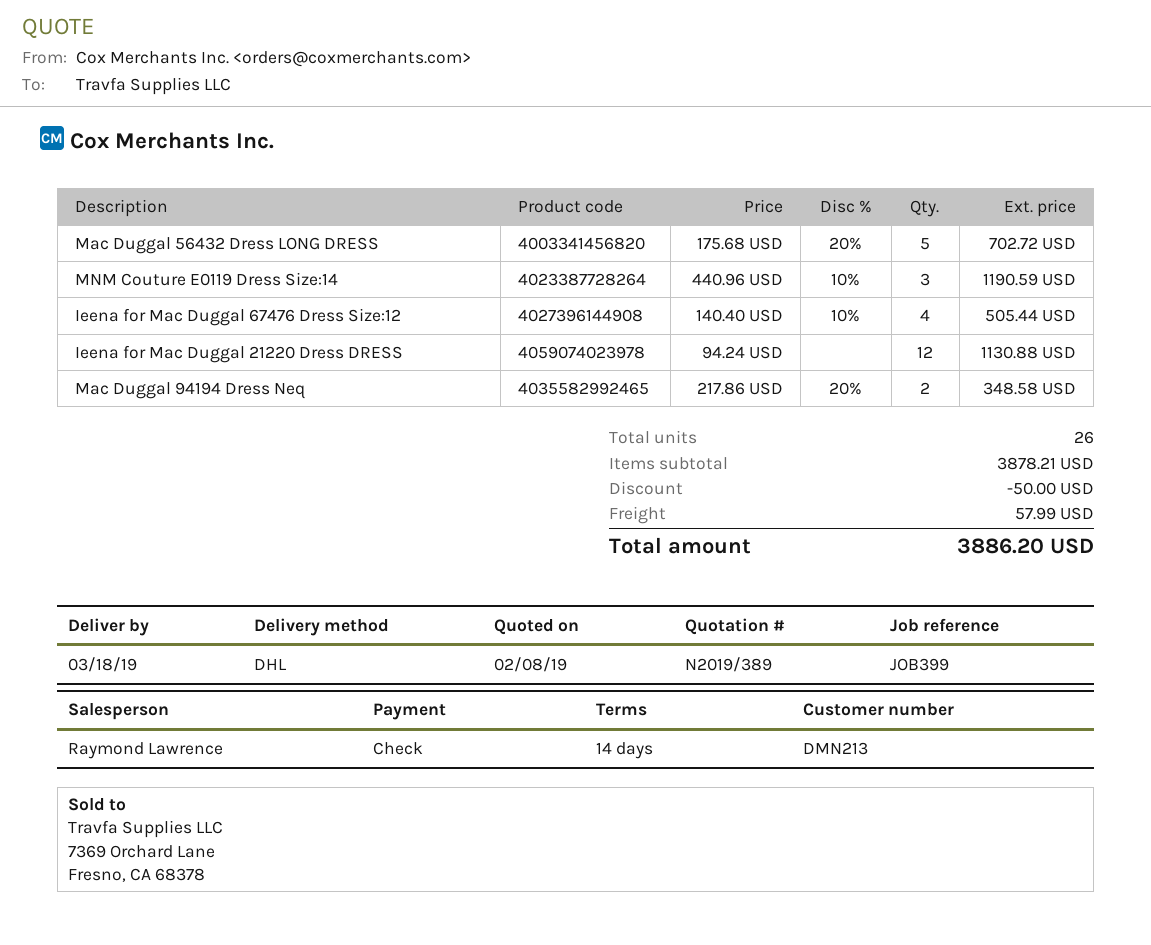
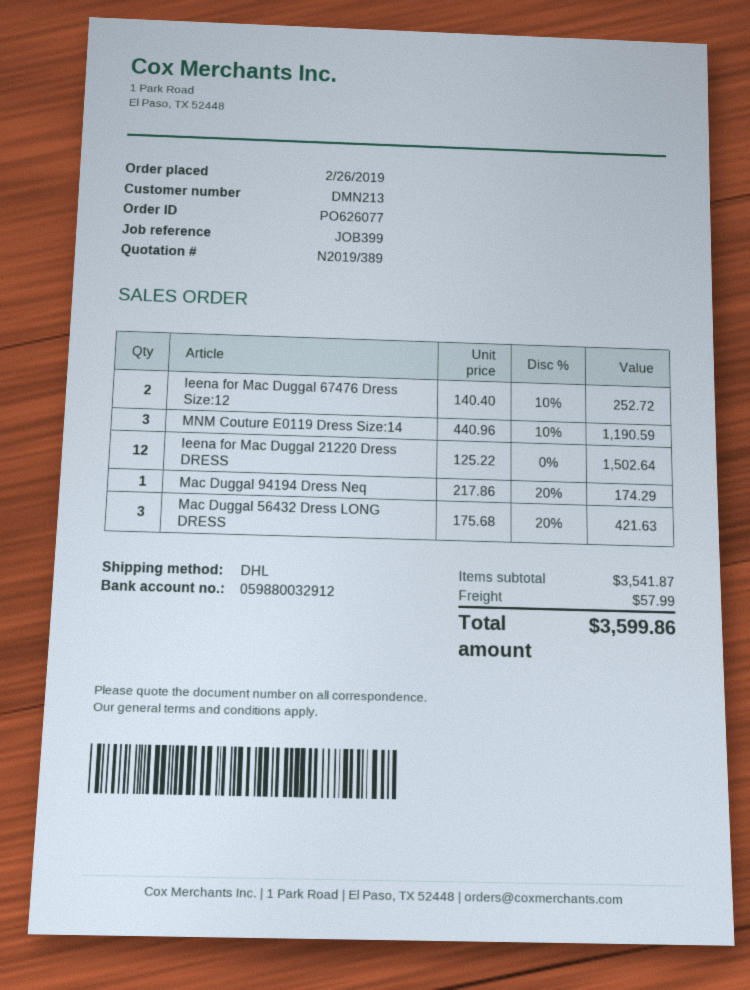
Mac Duggal 56432 Dress LONG DRESS: 5 x 175.68 - 20% = 702.72 -> 3 x 175.68 - 20% = 421.63
Ieena for Mac Duggal 67476 Dress Size:12: 4 x 140.40 - 10% = 505.44 -> 2 x 140.40 - 10% = 252.72
Ieena for Mac Duggal 21220 Dress DRESS: 12 x 94.24 = 1130.88 -> 12 x 125.22 = 1502.64
Mac Duggal 94194 Dress Neq: 2 x 217.86 - 20% = 348.58 -> 1 x 217.86 - 20% = 174.29
subtotal: 3878.21 -> 3541.87
discount: 50.00 -> none
total: 3886.20 -> 3599.86

